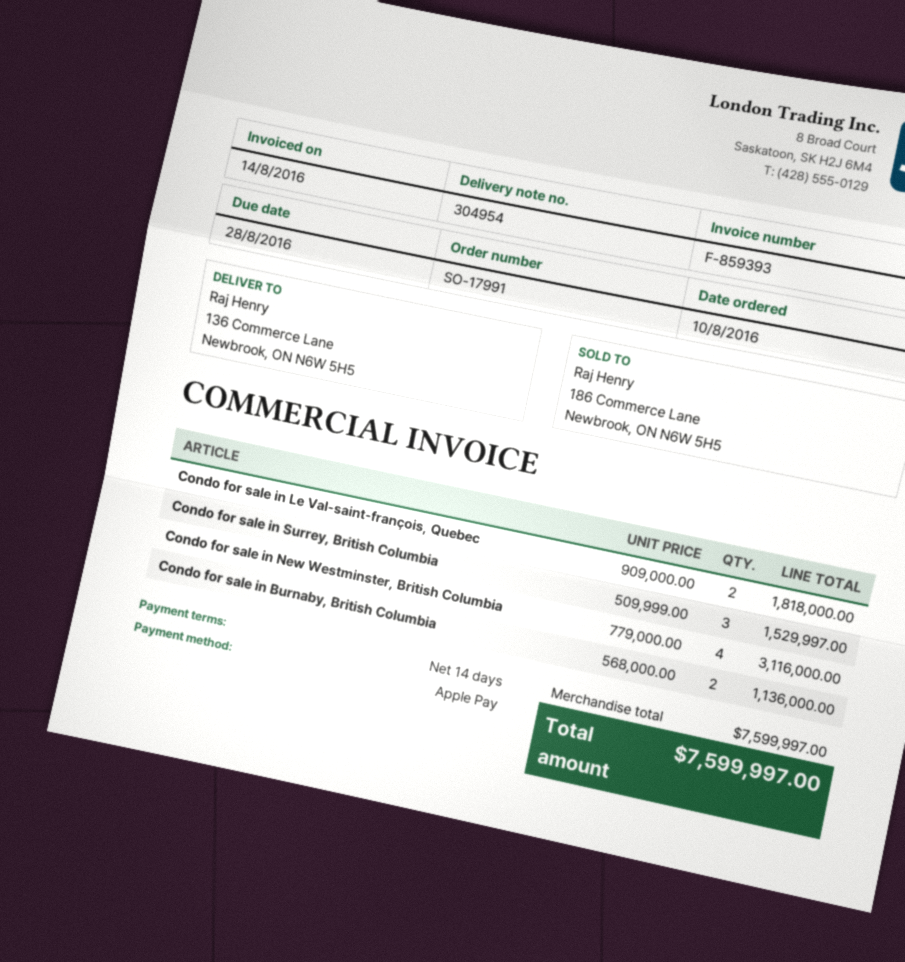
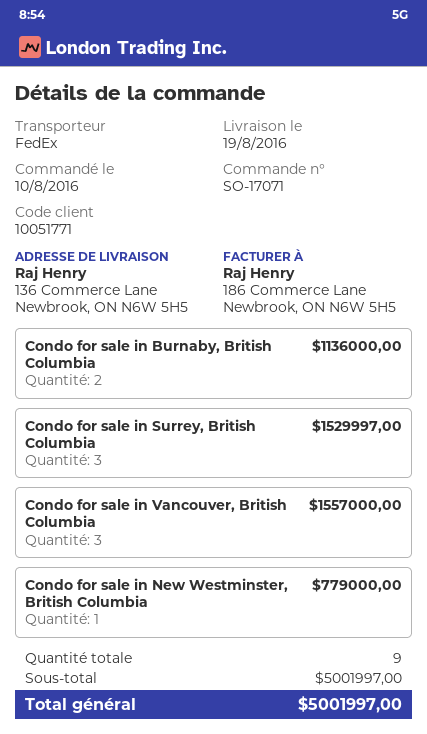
order number: SO-17991 -> SO-17071
Condo for sale in Le Val-saint-françois, Quebec: 2 for 1818000.00 -> none
Condo for sale in New Westminster, British Columbia: 4 for 3116000.00 -> 1 for 779000.00
Condo for sale in Vancouver, British Columbia: none -> 3 for 1557000.00
subtotal: 7599997.00 -> 5001997.00
total: 7599997.00 -> 5001997.00

